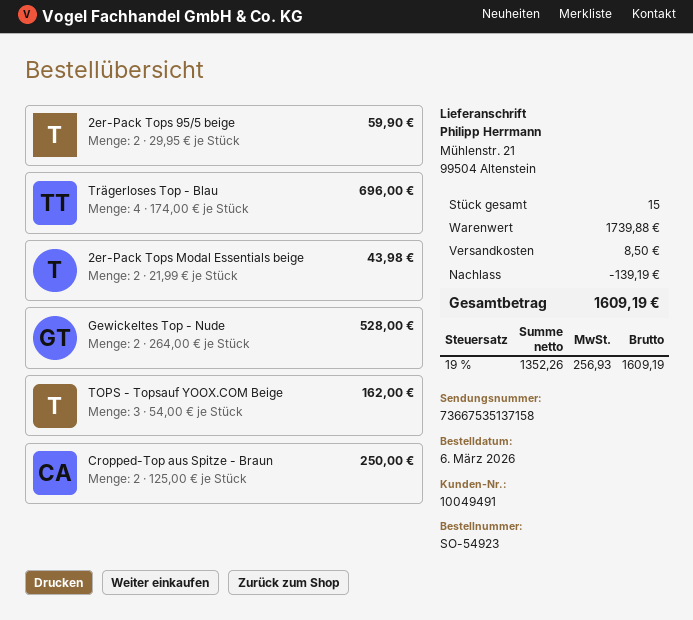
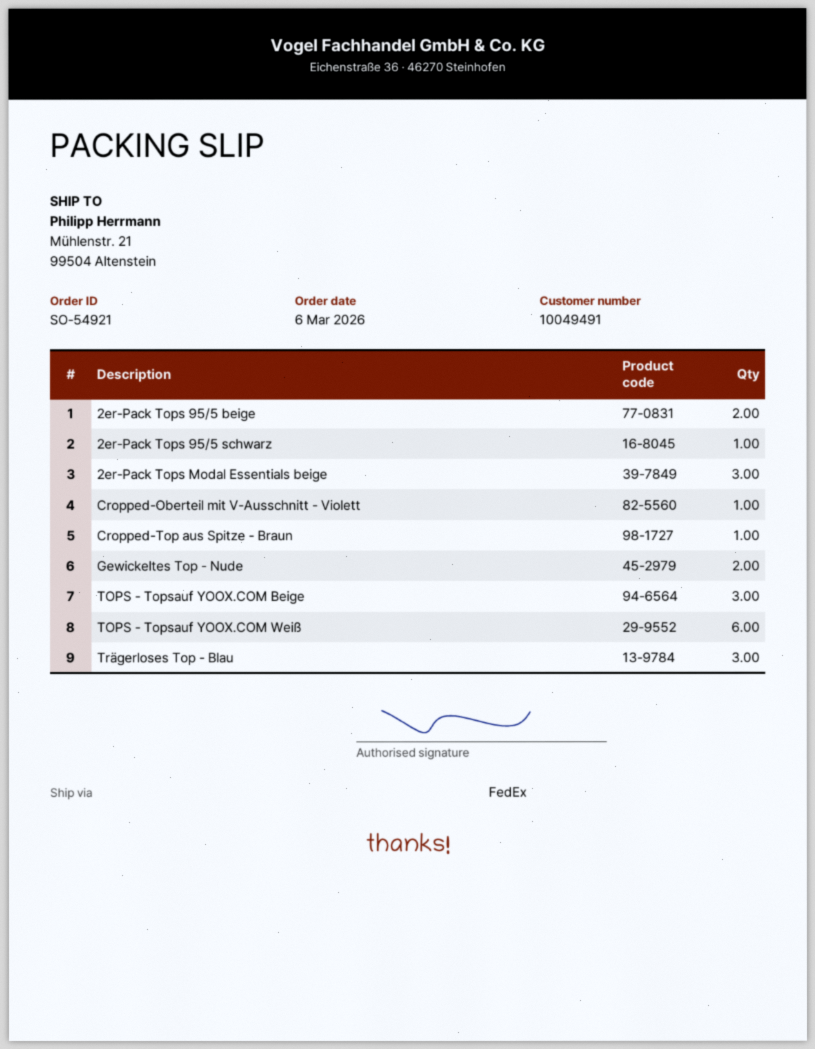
order number: SO-54923 -> SO-54921
Trägerloses Top - Blau: 4 -> 3
2er-Pack Tops Modal Essentials beige: 2 -> 3
Cropped-Top aus Spitze - Braun: 2 -> 1
2er-Pack Tops 95/5 schwarz: none -> 1
Cropped-Oberteil mit V-Ausschnitt - Violett: none -> 1
TOPS - Topsauf YOOX.COM Weiß: none -> 6

